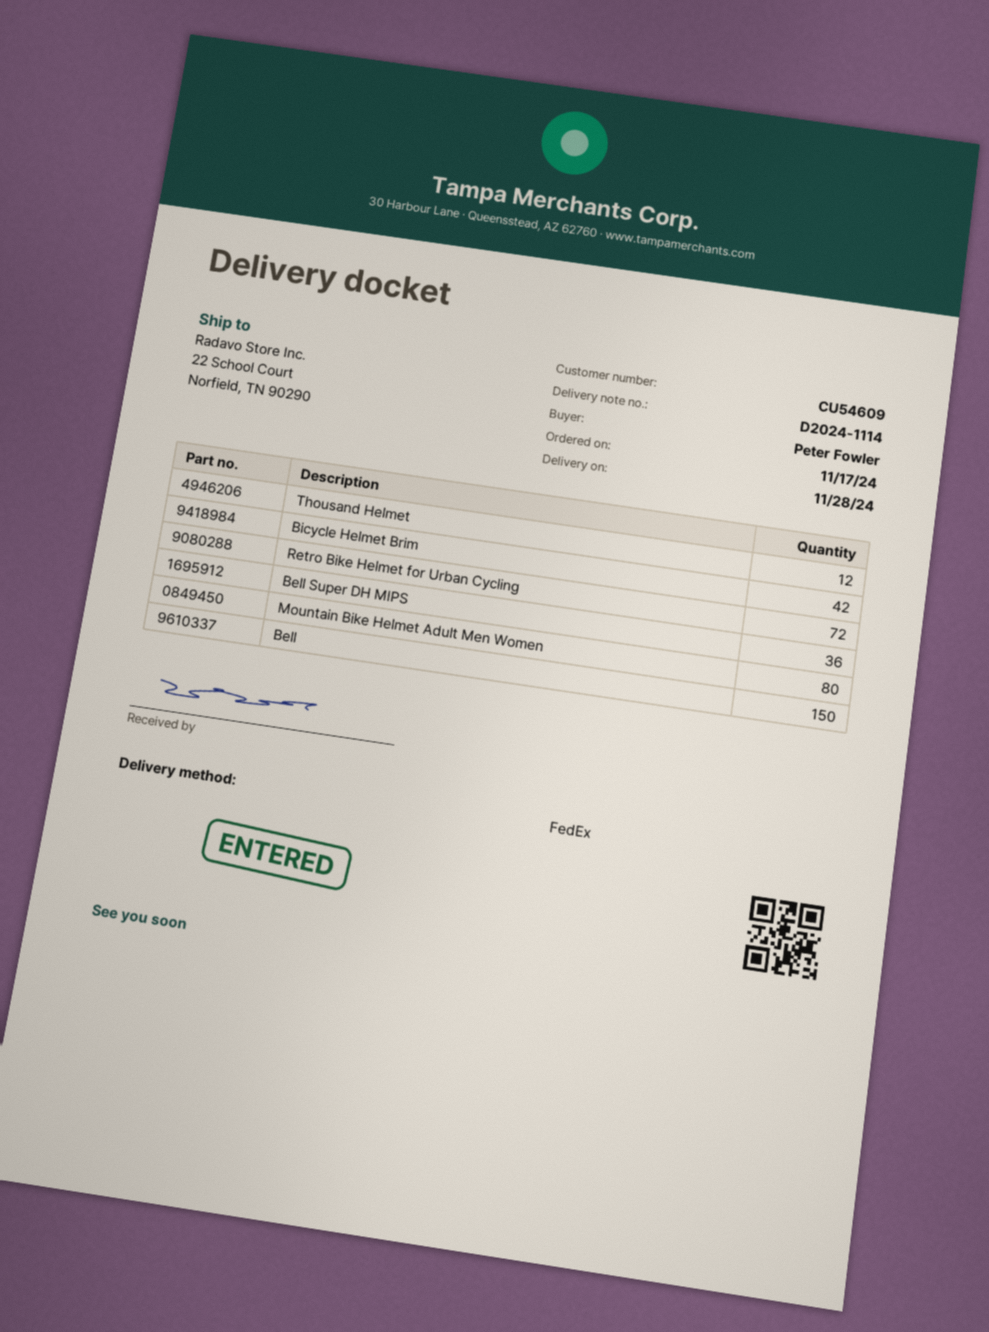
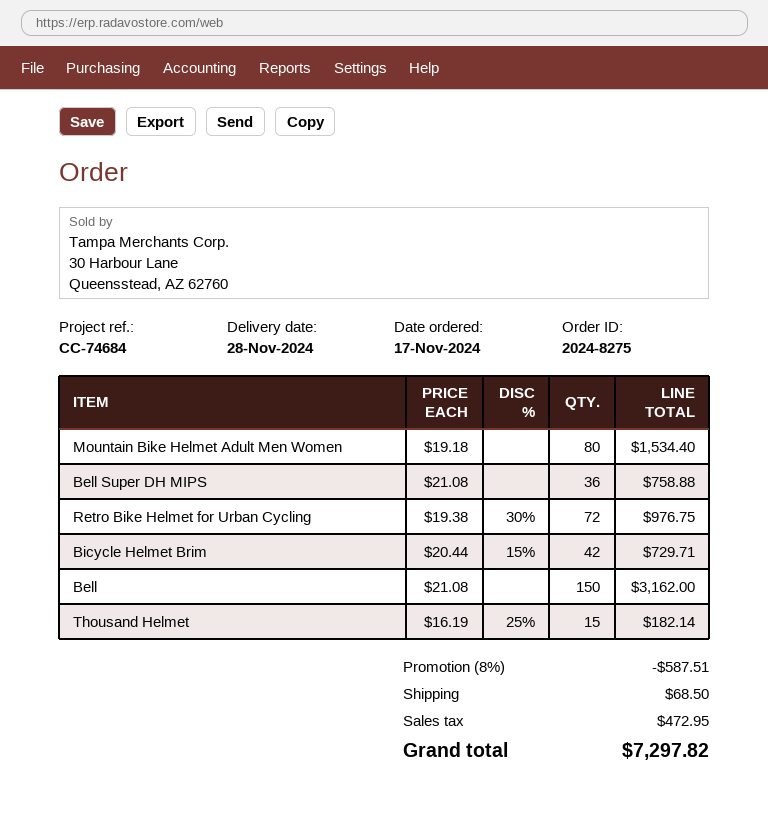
Thousand Helmet: 12 -> 15

